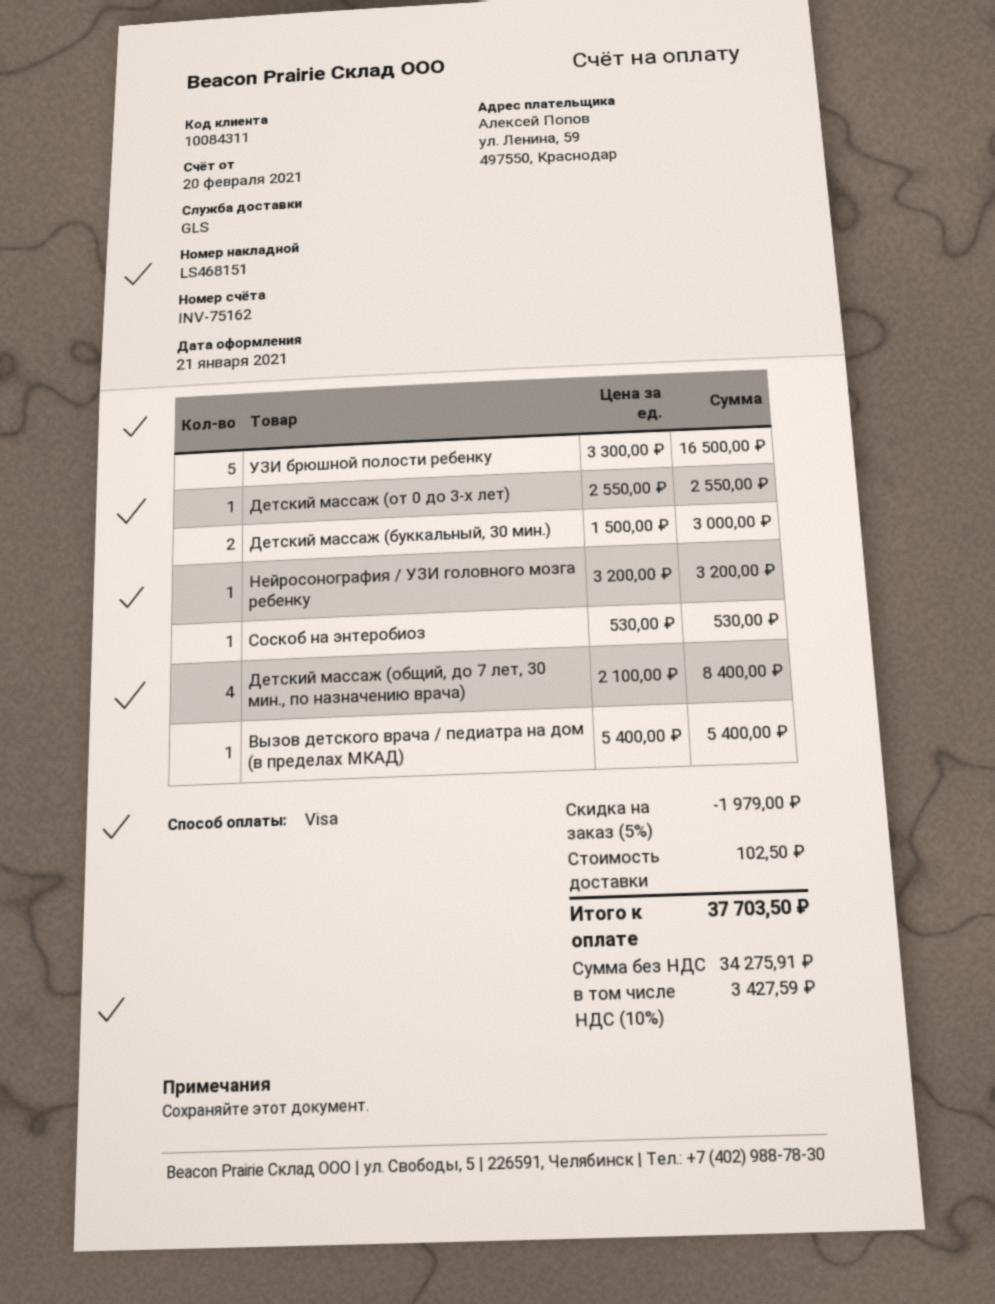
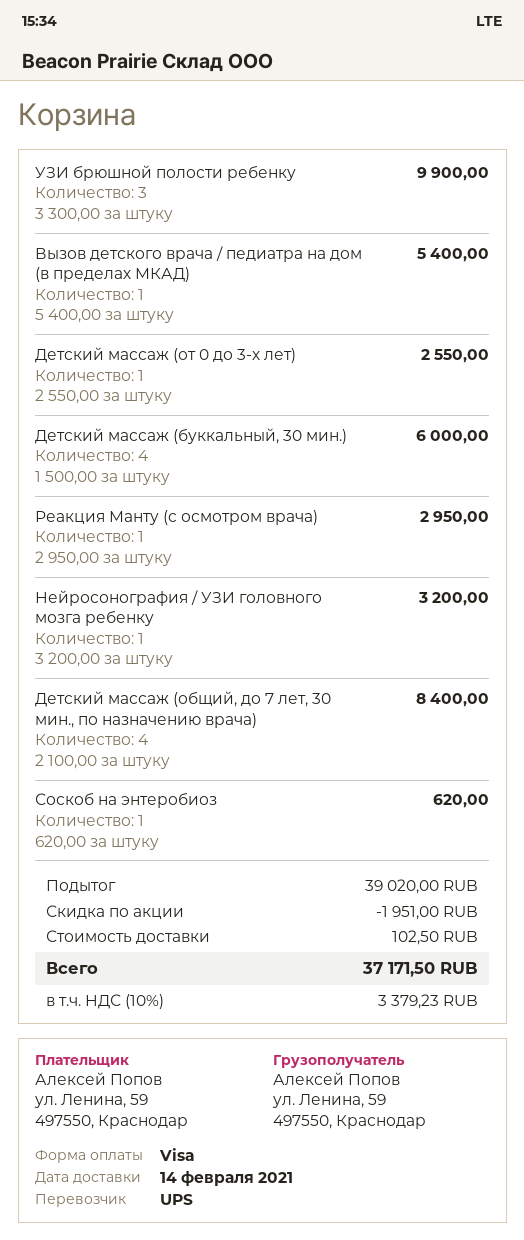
shipping method: GLS -> UPS
УЗИ брюшной полости ребенку: 5 x 3300.00 = 16500.00 -> 3 x 3300.00 = 9900.00
Детский массаж (буккальный, 30 мин.): 2 x 1500.00 = 3000.00 -> 4 x 1500.00 = 6000.00
Соскоб на энтеробиоз: 1 x 530.00 = 530.00 -> 1 x 620.00 = 620.00
Реакция Манту (с осмотром врача): none -> 1 x 2950.00 = 2950.00
discount: 1979.00 -> 1951.00
tax: 10% = 3427.59 -> 10% = 3379.23
total: 37703.50 -> 37171.50

